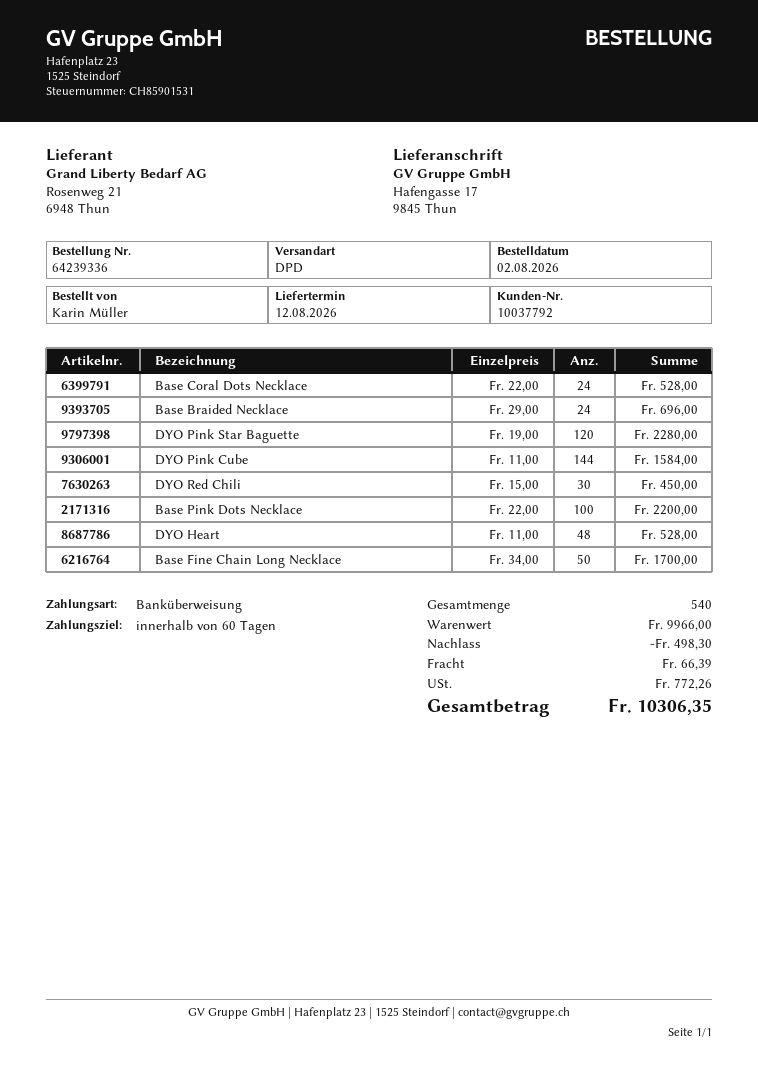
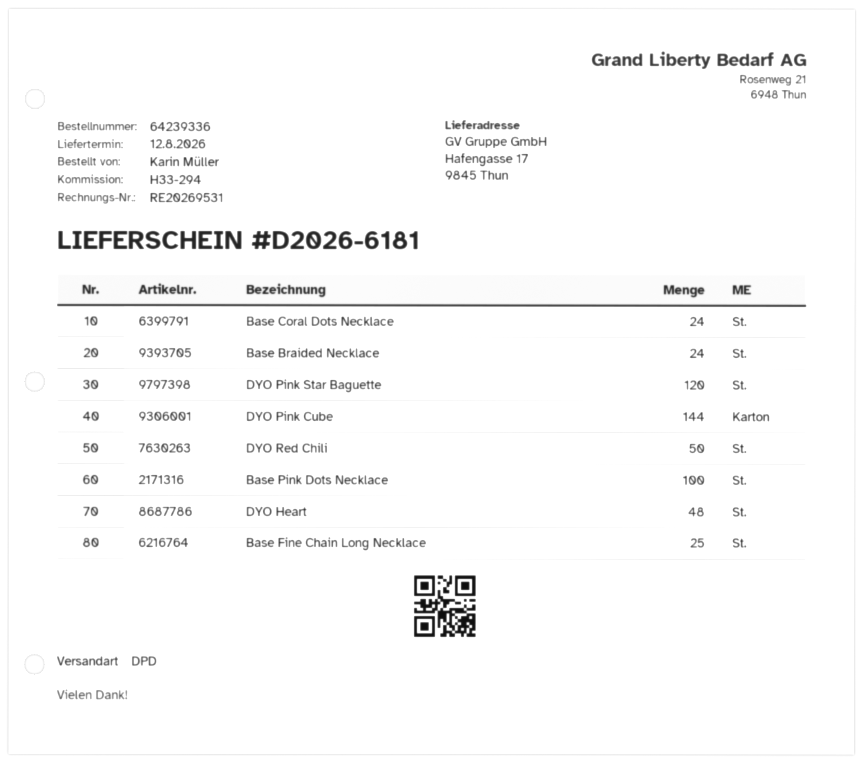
DYO Red Chili: 30 -> 50
Base Fine Chain Long Necklace: 50 -> 25

